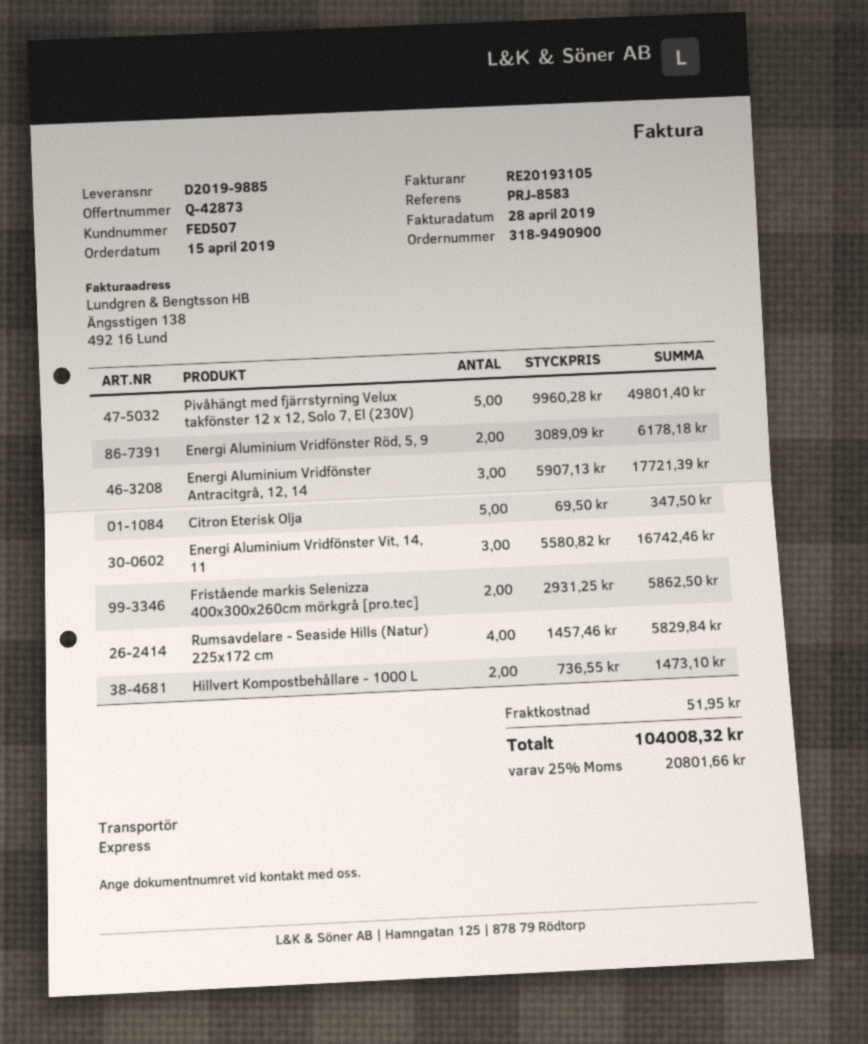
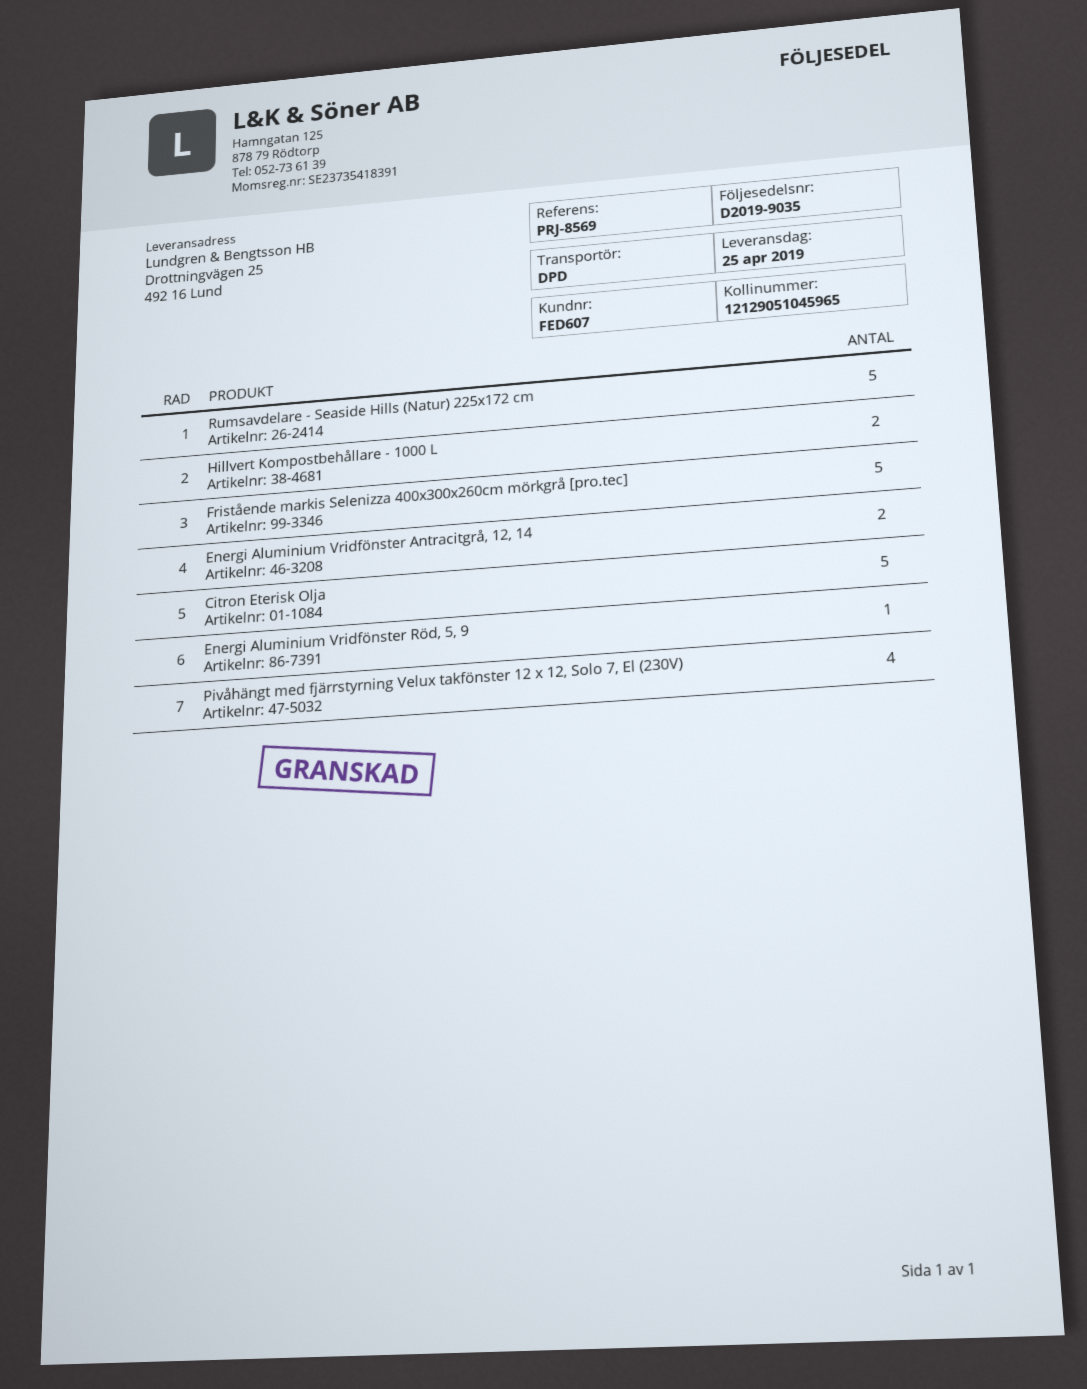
delivery note number: D2019-9885 -> D2019-9035
customer number: FED507 -> FED607
reference: PRJ-8583 -> PRJ-8569
shipping method: express -> DPD
Pivåhängt med fjärrstyrning Velux takfönster 12 x 12, Solo 7, El (230V): 5 -> 4
Energi Aluminium Vridfönster Röd, 5, 9: 2 -> 1
Energi Aluminium Vridfönster Antracitgrå, 12, 14: 3 -> 2
Energi Aluminium Vridfönster Vit, 14, 11: 3 -> none
Fristående markis Selenizza 400x300x260cm mörkgrå [pro.tec]: 2 -> 5
Rumsavdelare - Seaside Hills (Natur) 225x172 cm: 4 -> 5

